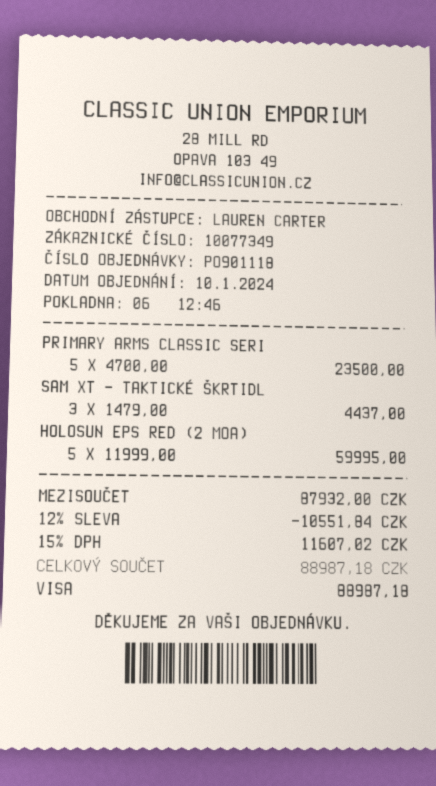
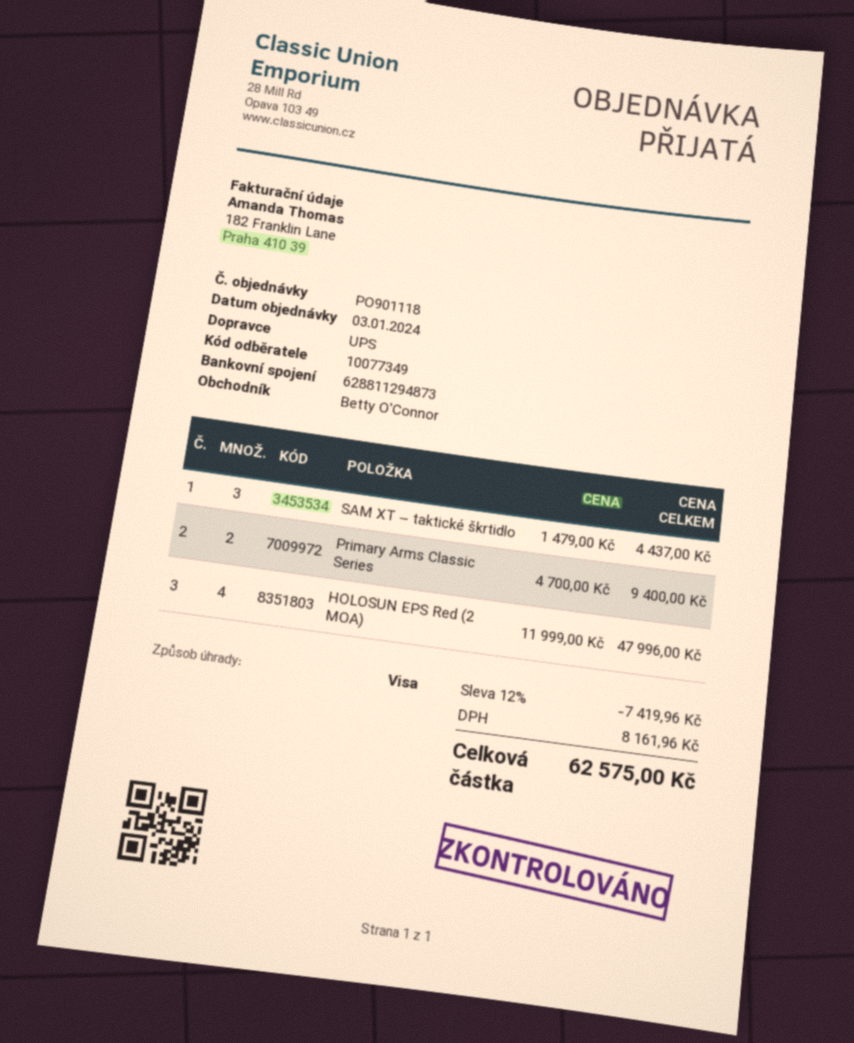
order date: 2024-01-10 -> 2024-01-03
sales rep: LAUREN CARTER -> Betty O'Connor
PRIMARY ARMS CLASSIC SERI: 5 x 4700.00 = 23500.00 -> 2 x 4700.00 = 9400.00
HOLOSUN EPS RED (2 MOA): 5 x 11999.00 = 59995.00 -> 4 x 11999.00 = 47996.00
discount: 12% = 10551.84 -> 12% = 7419.96
tax: 11607.02 -> 8161.96
total: 88987.18 -> 62575.00

